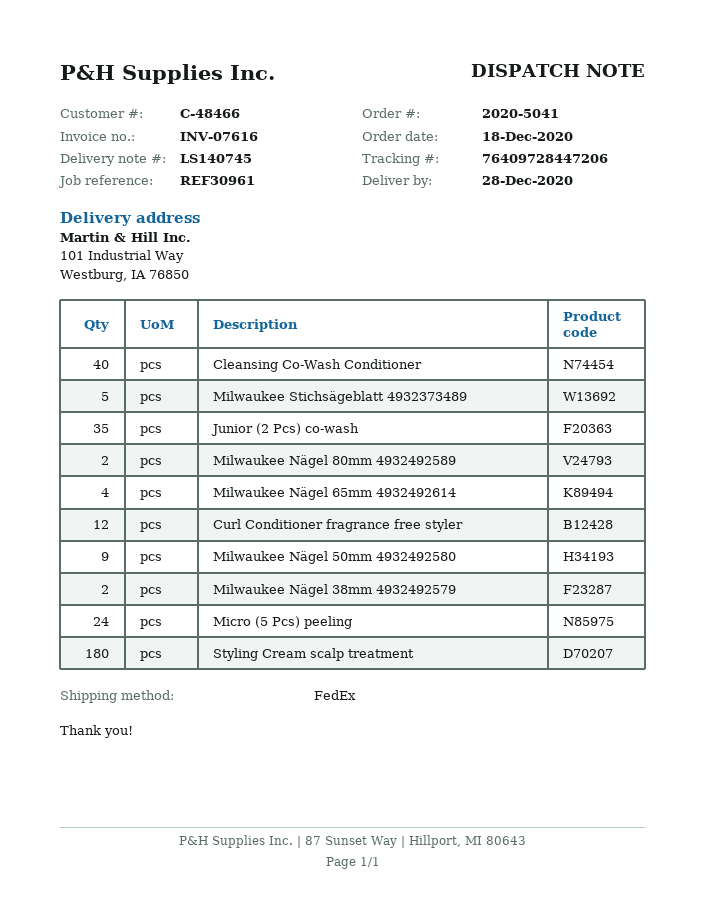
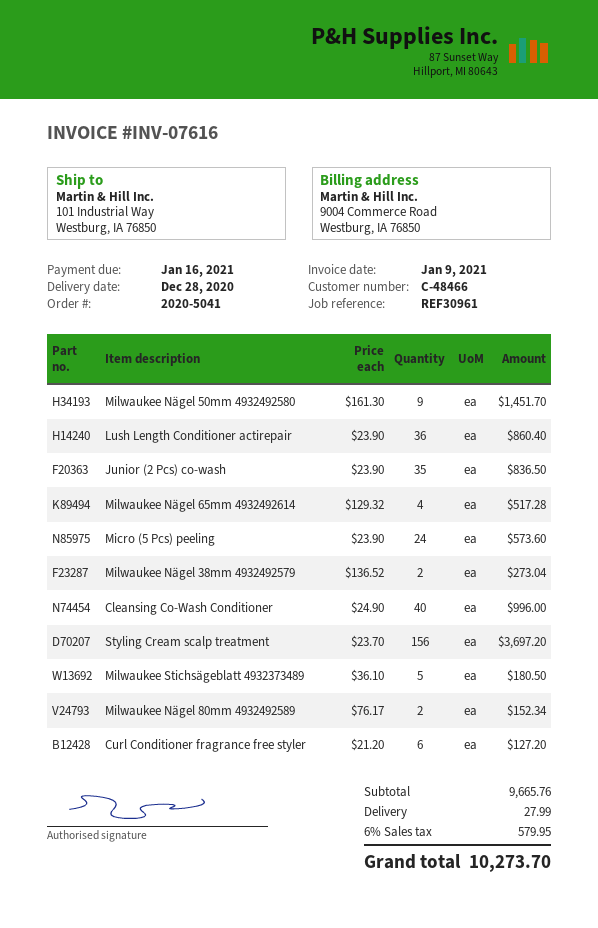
Curl Conditioner fragrance free styler: 12 -> 6
Styling Cream scalp treatment: 180 -> 156
Lush Length Conditioner actirepair: none -> 36

